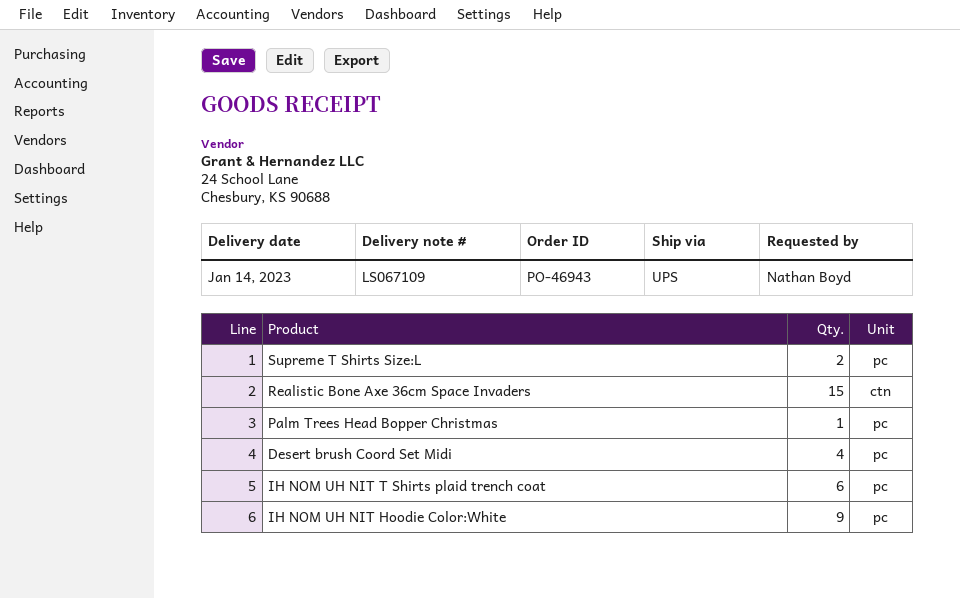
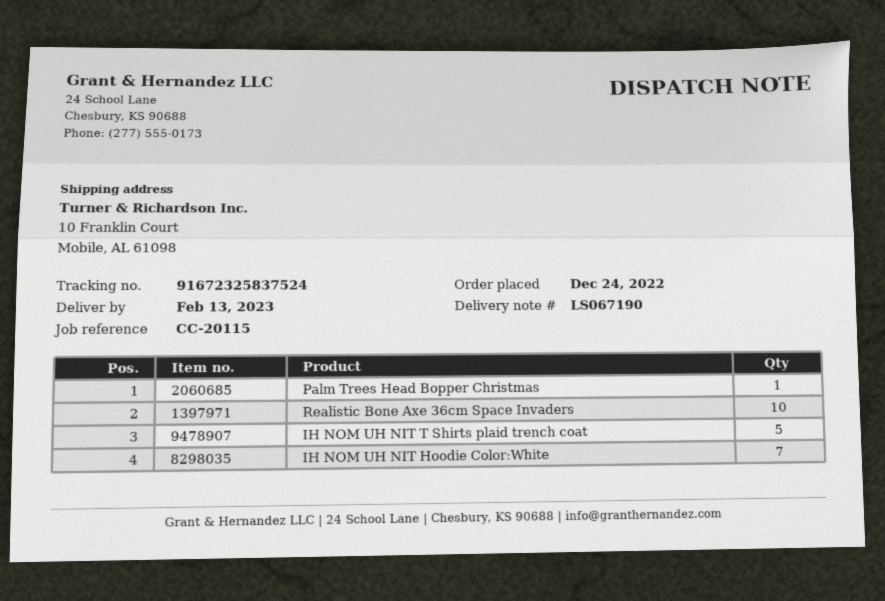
delivery note number: LS067109 -> LS067190
delivery date: 2023-01-14 -> 2023-02-13
Supreme T Shirts Size:L: 2 -> none
Realistic Bone Axe 36cm Space Invaders: 15 -> 10
Desert brush Coord Set Midi: 4 -> none
IH NOM UH NIT T Shirts plaid trench coat: 6 -> 5
IH NOM UH NIT Hoodie Color:White: 9 -> 7

